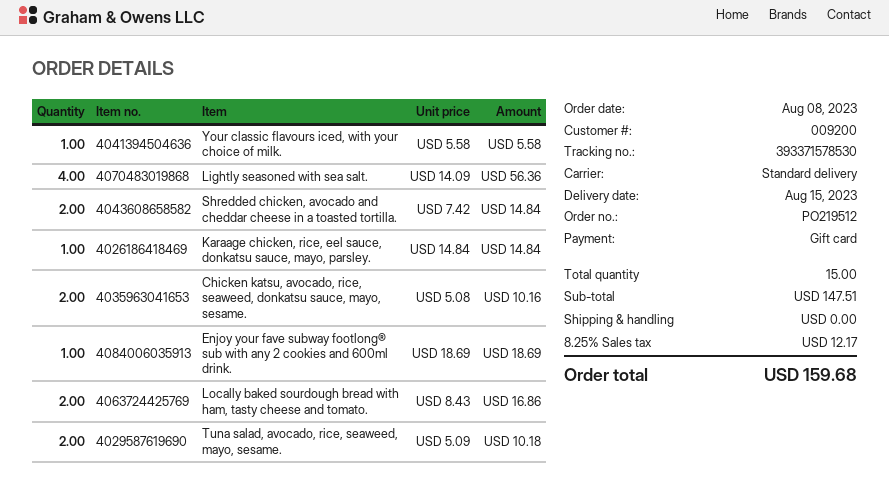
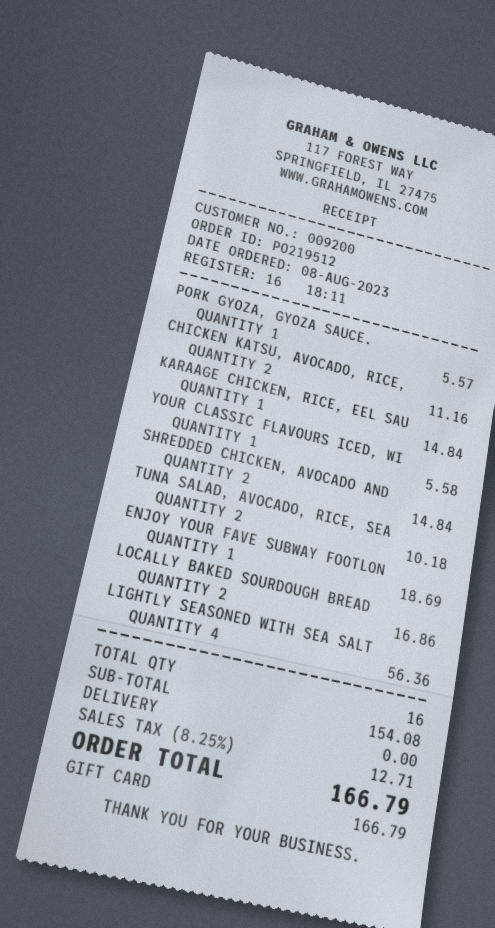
Chicken katsu, avocado, rice, seaweed, donkatsu sauce, mayo, sesame.: 2 for 10.16 -> 2 for 11.16
PORK GYOZA, GYOZA SAUCE.: none -> 1 for 5.57
total quantity: 15 -> 16
subtotal: 147.51 -> 154.08
tax: 8.25% = 12.17 -> 8.25% = 12.71
total: 159.68 -> 166.79

